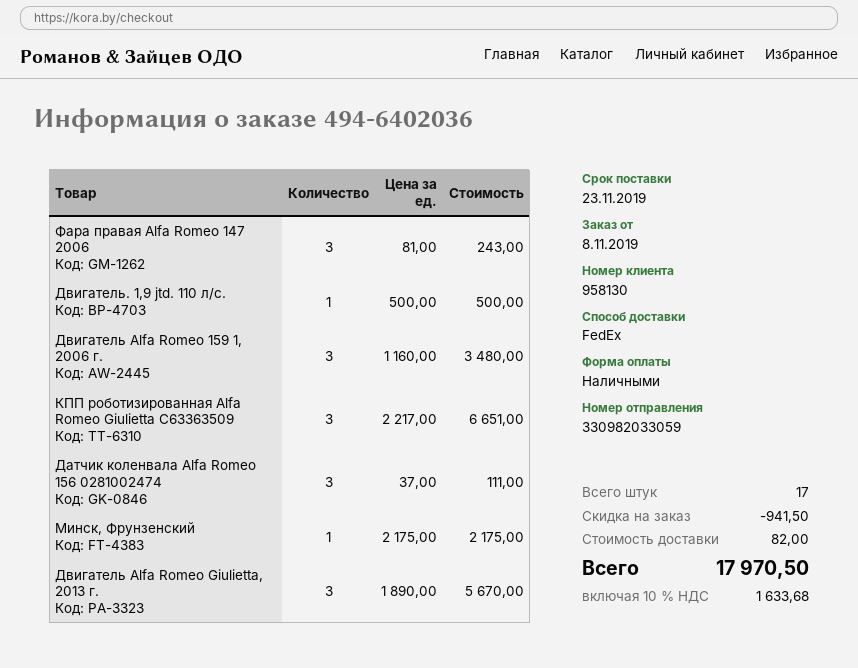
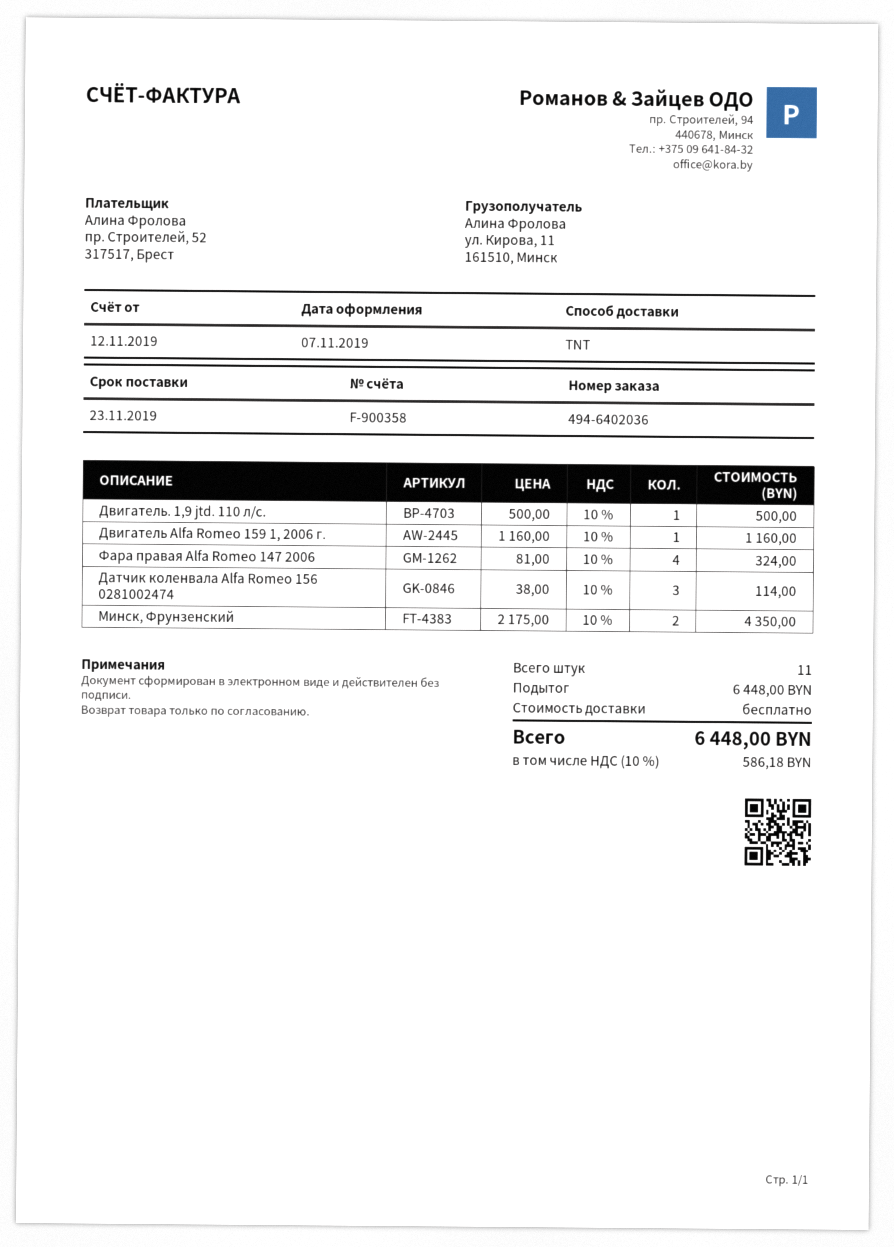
order date: 2019-11-08 -> 2019-11-07
shipping method: FedEx -> TNT
Фара правая Alfa Romeo 147 2006: 3 x 81.00 = 243.00 -> 4 x 81.00 = 324.00
Двигатель Alfa Romeo 159 1, 2006 г.: 3 x 1160.00 = 3480.00 -> 1 x 1160.00 = 1160.00
КПП роботизированная Alfa Romeo Giulietta C63363509: 3 x 2217.00 = 6651.00 -> none
Датчик коленвала Alfa Romeo 156 0281002474: 3 x 37.00 = 111.00 -> 3 x 38.00 = 114.00
Минск, Фрунзенский: 1 x 2175.00 = 2175.00 -> 2 x 2175.00 = 4350.00
Двигатель Alfa Romeo Giulietta, 2013 г.: 3 x 1890.00 = 5670.00 -> none
total quantity: 17 -> 11
discount: 941.50 -> none
shipping: 82.00 -> 0.00
tax: 10% = 1633.68 -> 10% = 586.18
total: 17970.50 -> 6448.00

